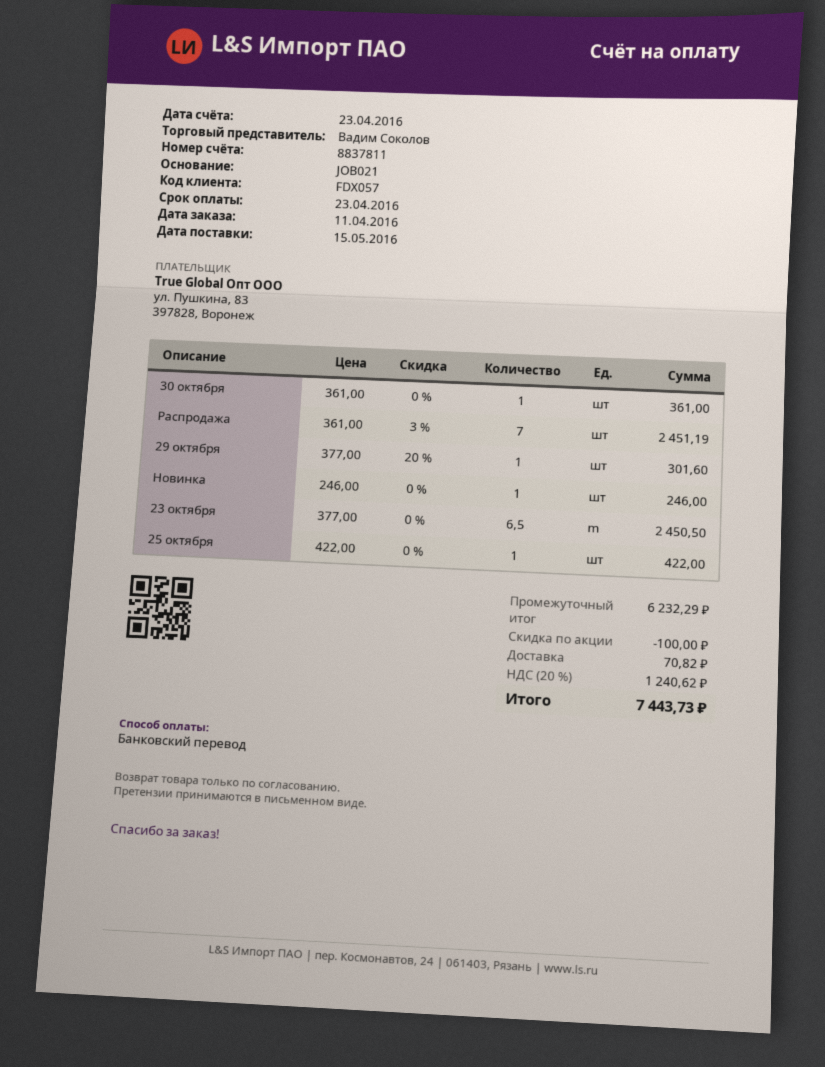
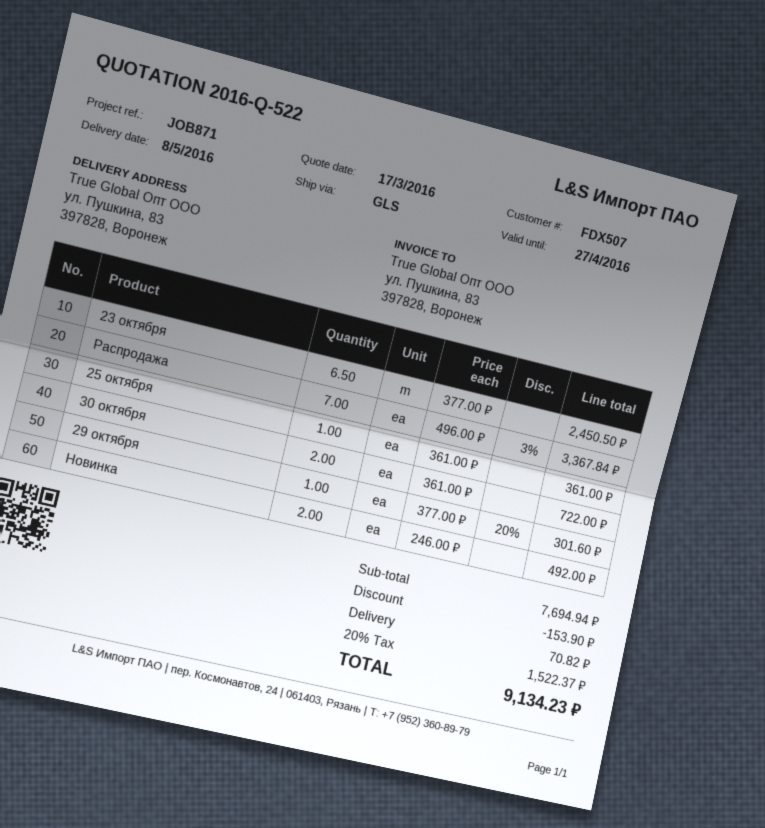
delivery date: 2016-05-15 -> 2016-05-08
customer number: FDX057 -> FDX507
reference: JOB021 -> JOB871
30 октября: 1 x 361.00 = 361.00 -> 2 x 361.00 = 722.00
Распродажа: 7 x 361.00 - 3% = 2451.19 -> 7 x 496.00 - 3% = 3367.84
Новинка: 1 x 246.00 = 246.00 -> 2 x 246.00 = 492.00
25 октября: 1 x 422.00 = 422.00 -> 1 x 361.00 = 361.00
subtotal: 6232.29 -> 7694.94
discount: 100.00 -> 153.90
tax: 20% = 1240.62 -> 20% = 1522.37
total: 7443.73 -> 9134.23

